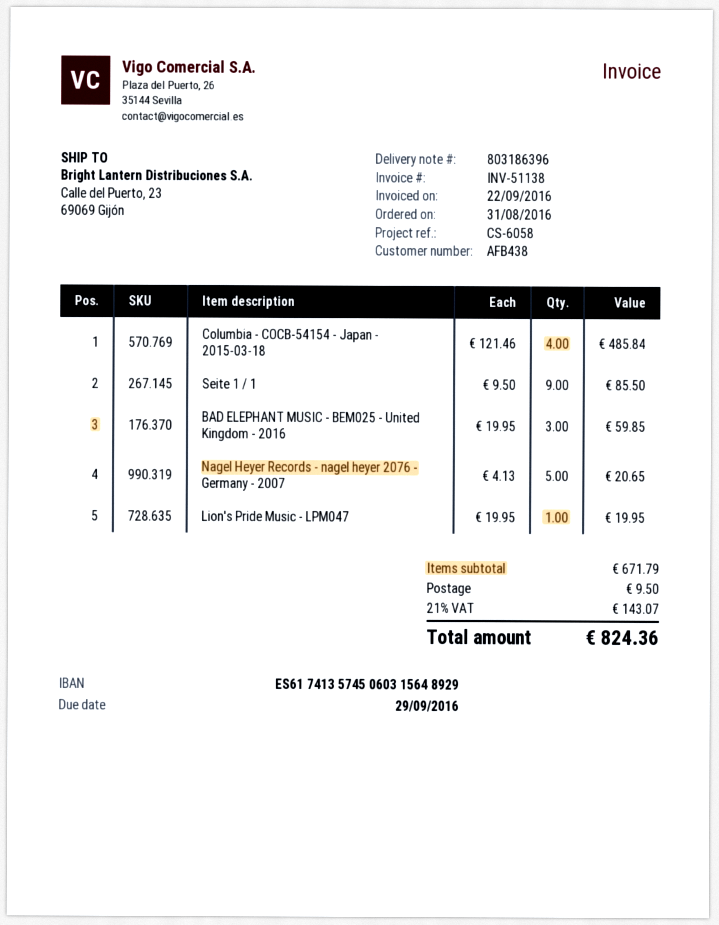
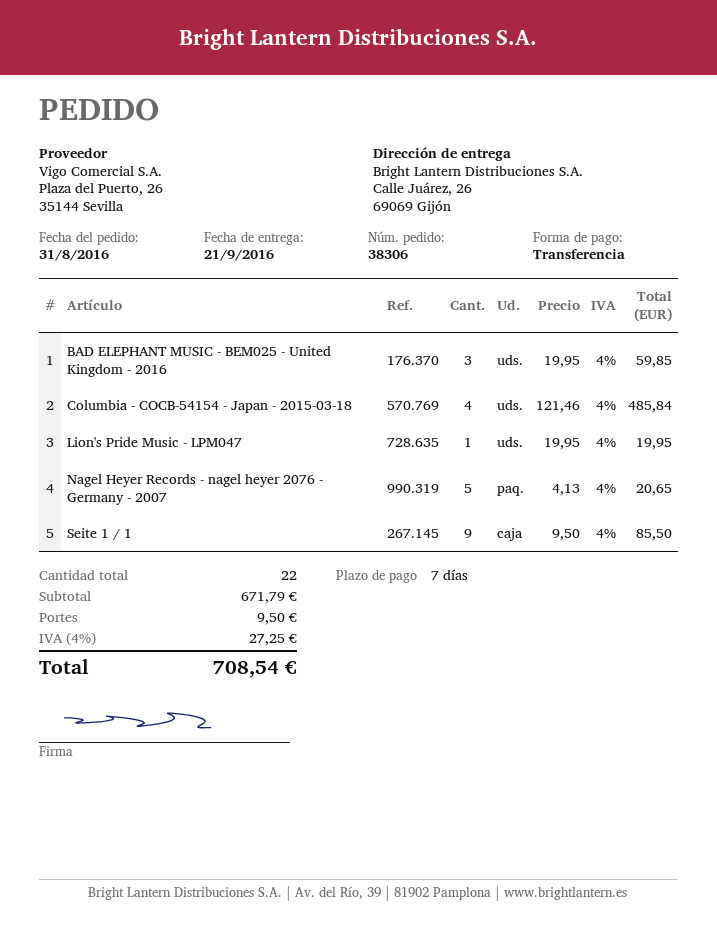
ship to: Calle del Puerto, 23, 69069 Gijón -> Calle Juárez, 26, 69069 Gijón
tax: 21% = 143.07 -> 4% = 27.25
total: 824.36 -> 708.54

